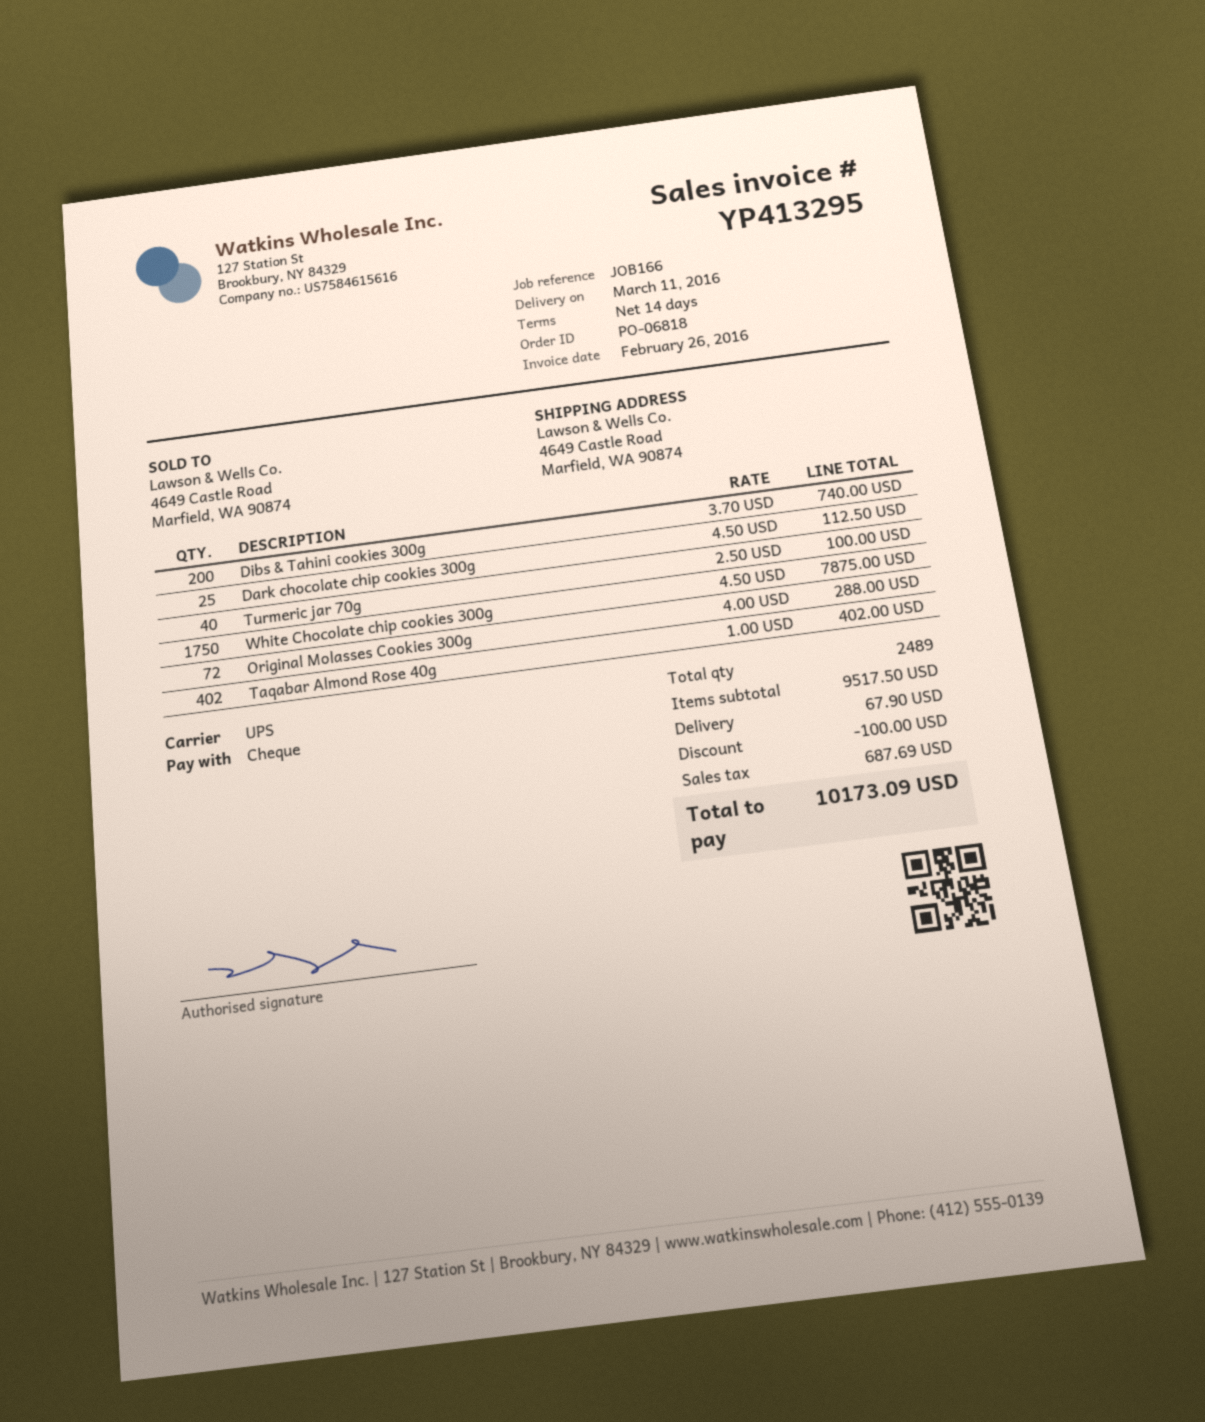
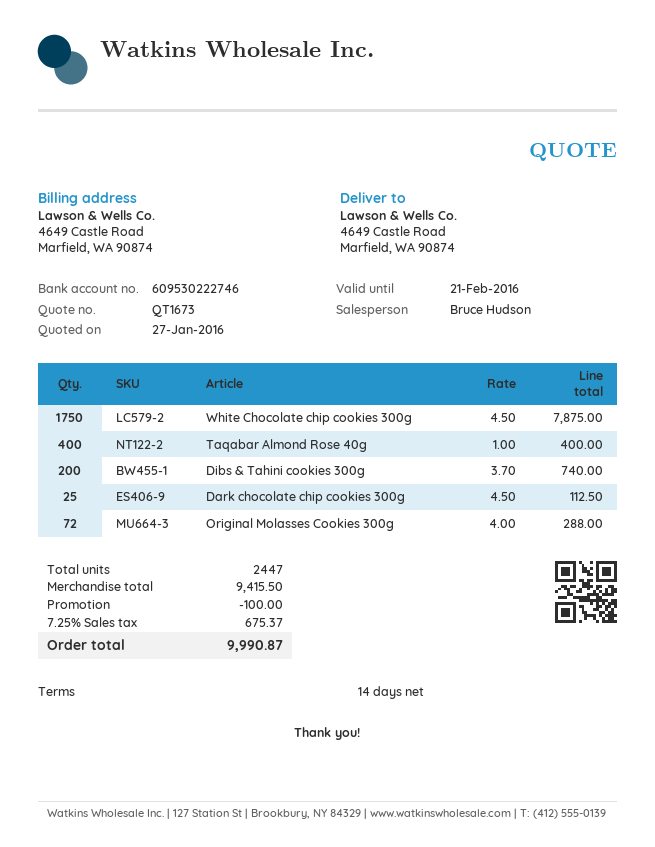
Turmeric jar 70g: 40 x 2.50 = 100.00 -> none
Taqabar Almond Rose 40g: 402 x 1.00 = 402.00 -> 400 x 1.00 = 400.00
total quantity: 2489 -> 2447
subtotal: 9517.50 -> 9415.50
shipping: 67.90 -> none
tax: 687.69 -> 675.37
total: 10173.09 -> 9990.87

